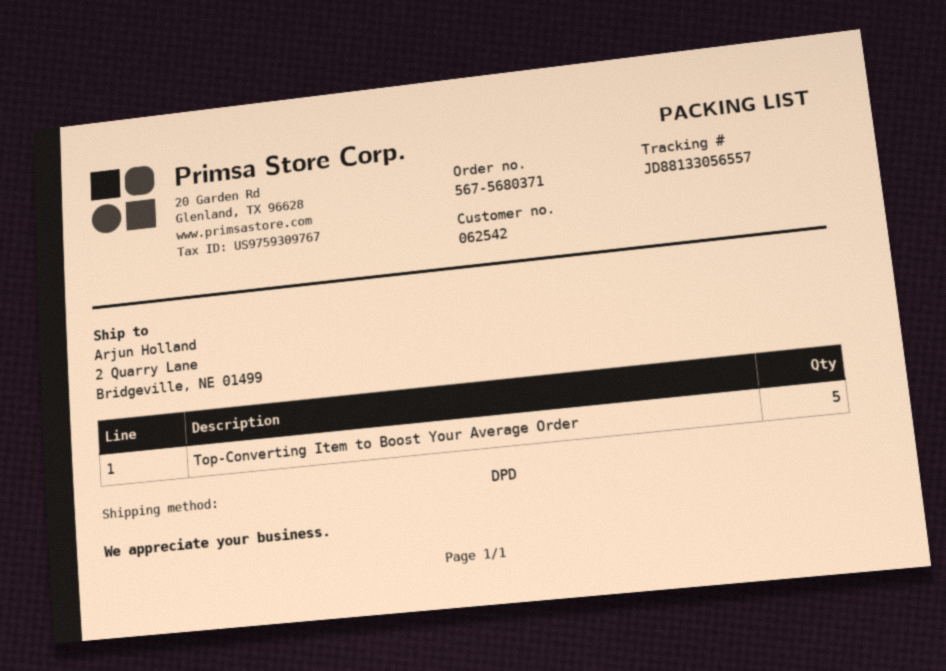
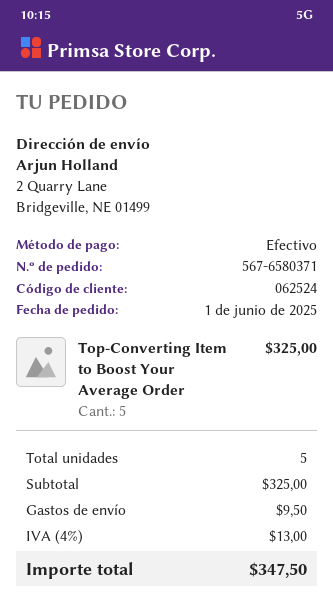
order number: 567-5680371 -> 567-6580371
customer number: 062542 -> 062524

